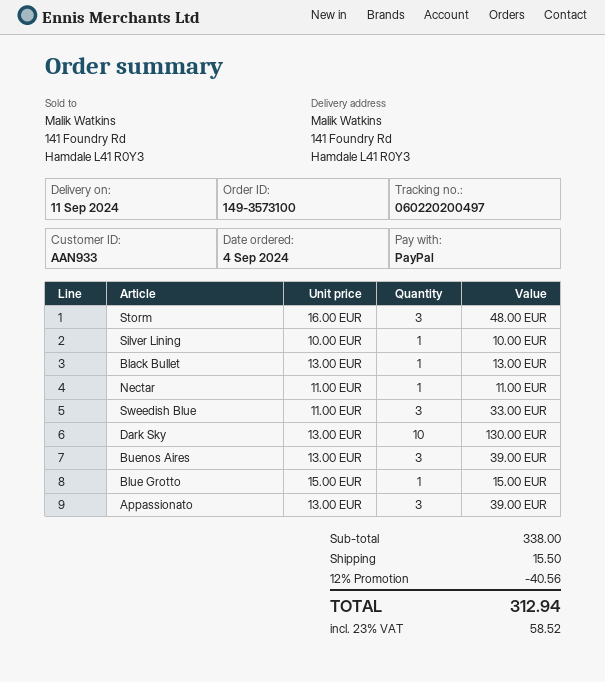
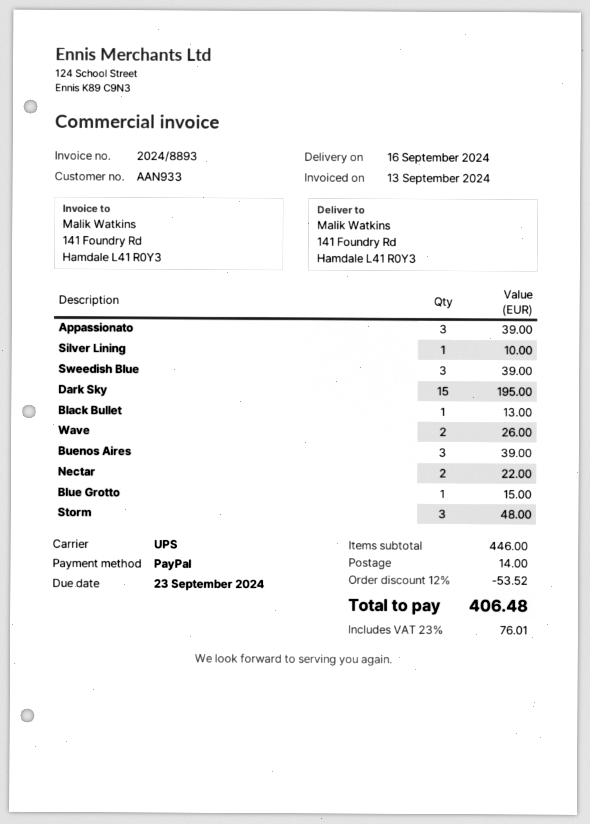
delivery date: 2024-09-11 -> 2024-09-16
Nectar: 1 for 11.00 -> 2 for 22.00
Sweedish Blue: 3 for 33.00 -> 3 for 39.00
Dark Sky: 10 for 130.00 -> 15 for 195.00
Wave: none -> 2 for 26.00
subtotal: 338.00 -> 446.00
discount: 12% = 40.56 -> 12% = 53.52
shipping: 15.50 -> 14.00
tax: 23% = 58.52 -> 23% = 76.01
total: 312.94 -> 406.48

